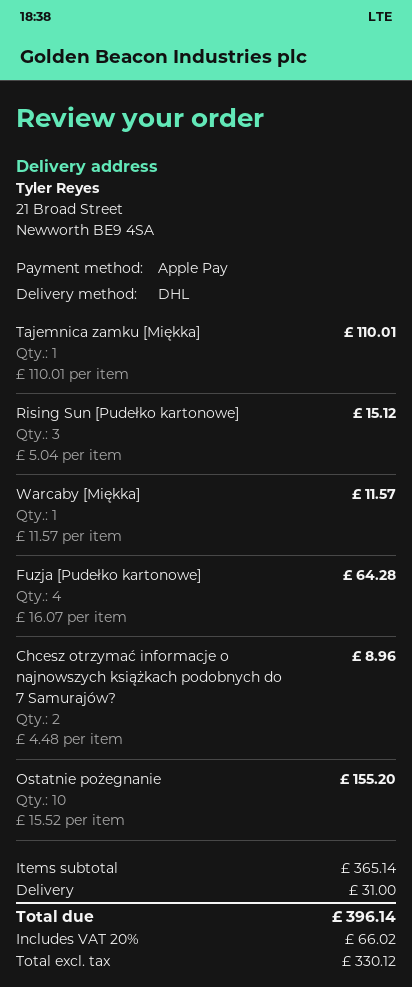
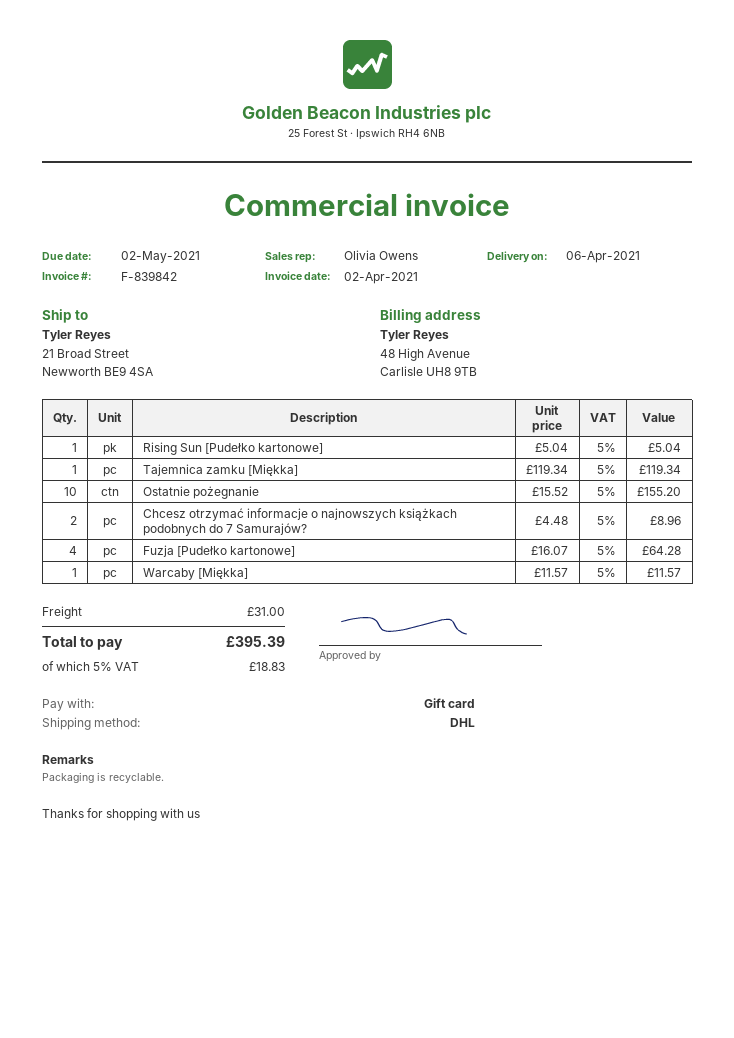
payment method: Apple Pay -> gift card
Tajemnica zamku [Miękka]: 1 x 110.01 = 110.01 -> 1 x 119.34 = 119.34
Rising Sun [Pudełko kartonowe]: 3 x 5.04 = 15.12 -> 1 x 5.04 = 5.04
tax: 20% = 66.02 -> 5% = 18.83
total: 396.14 -> 395.39

